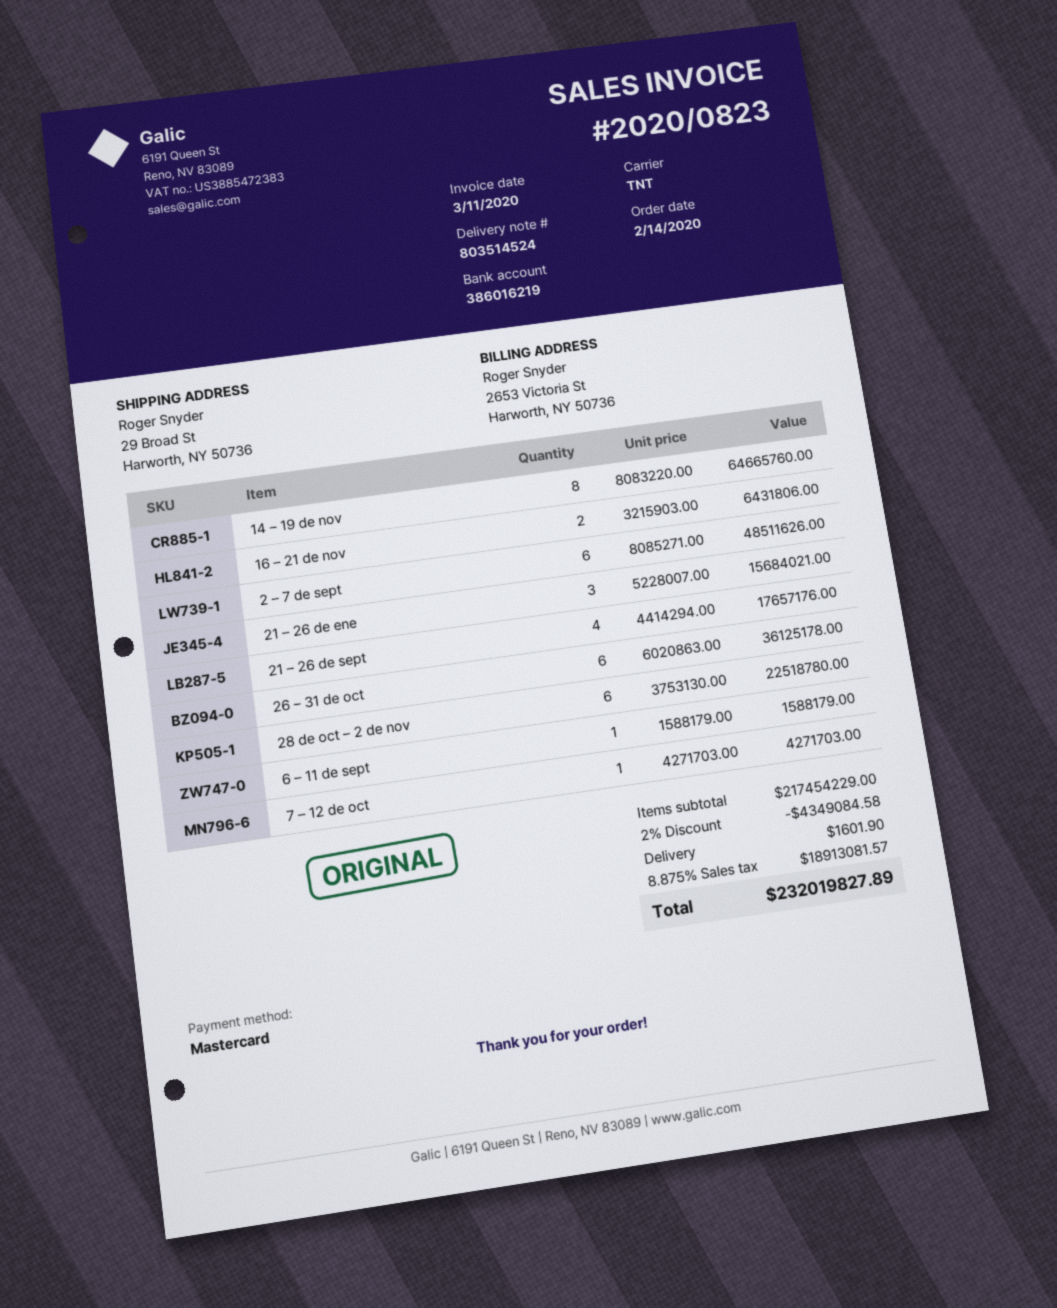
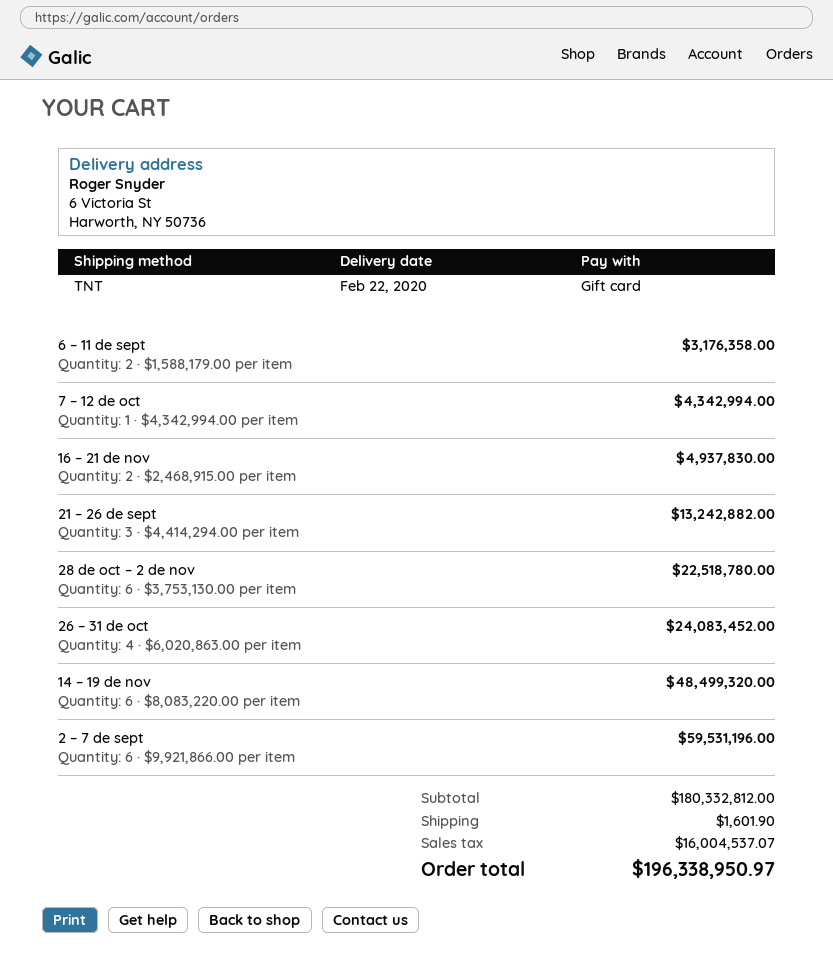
payment method: Mastercard -> gift card
ship to: 29 Broad St, Harworth, NY 50736 -> 6 Victoria St, Harworth, NY 50736
14 – 19 de nov: 8 x 8083220.00 = 64665760.00 -> 6 x 8083220.00 = 48499320.00
16 – 21 de nov: 2 x 3215903.00 = 6431806.00 -> 2 x 2468915.00 = 4937830.00
2 – 7 de sept: 6 x 8085271.00 = 48511626.00 -> 6 x 9921866.00 = 59531196.00
21 – 26 de ene: 3 x 5228007.00 = 15684021.00 -> none
21 – 26 de sept: 4 x 4414294.00 = 17657176.00 -> 3 x 4414294.00 = 13242882.00
26 – 31 de oct: 6 x 6020863.00 = 36125178.00 -> 4 x 6020863.00 = 24083452.00
6 – 11 de sept: 1 x 1588179.00 = 1588179.00 -> 2 x 1588179.00 = 3176358.00
7 – 12 de oct: 1 x 4271703.00 = 4271703.00 -> 1 x 4342994.00 = 4342994.00
subtotal: 217454229.00 -> 180332812.00
discount: 2% = 4349084.58 -> none
tax: 18913081.57 -> 16004537.07
total: 232019827.89 -> 196338950.97

